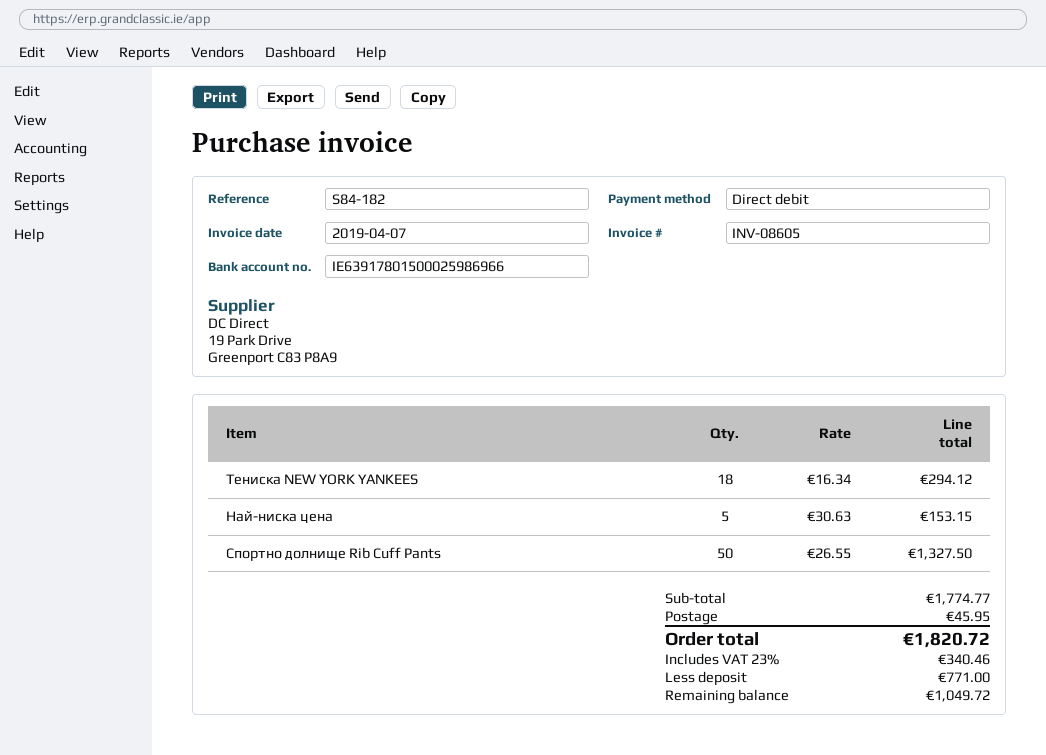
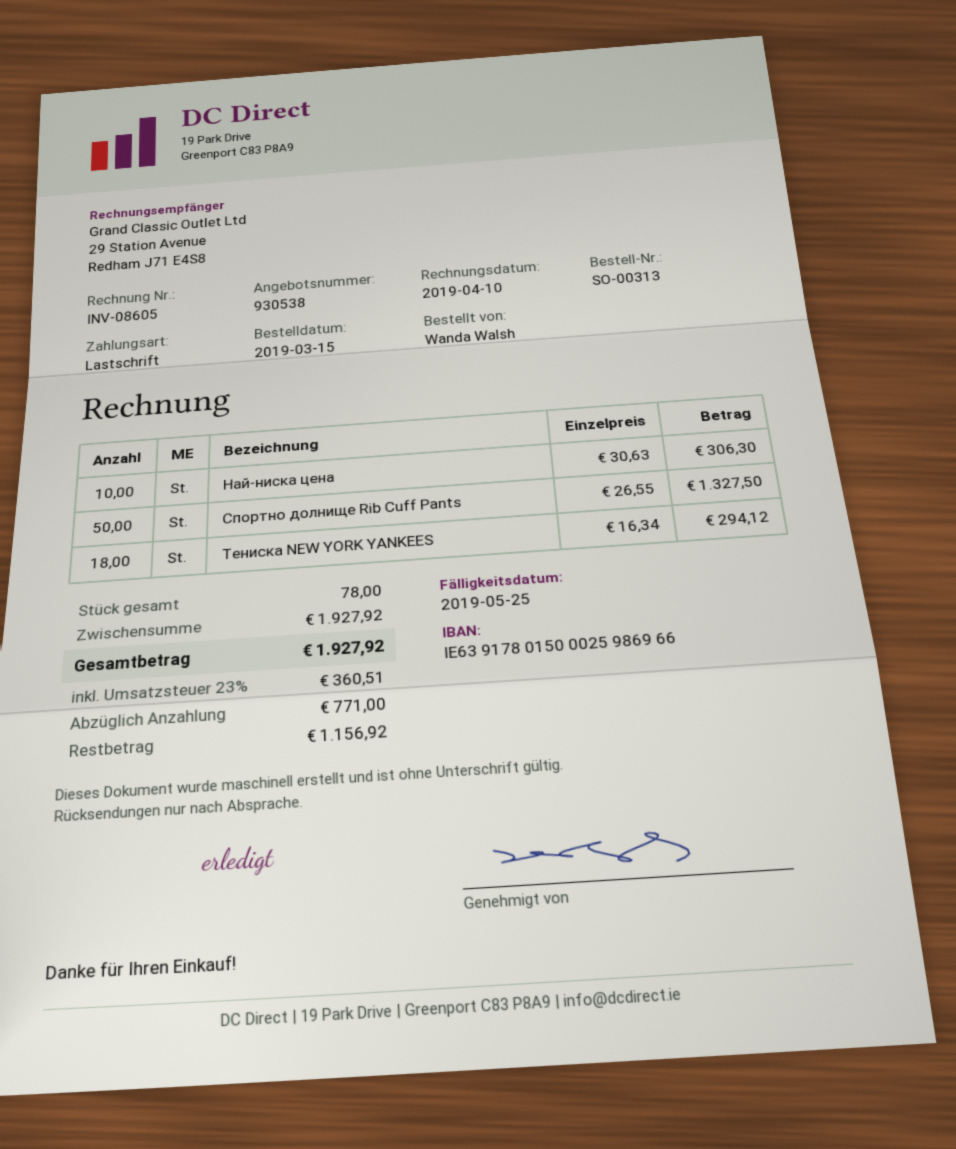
invoice date: 2019-04-07 -> 2019-04-10
Най-ниска цена: 5 x 30.63 = 153.15 -> 10 x 30.63 = 306.30
subtotal: 1774.77 -> 1927.92
shipping: 45.95 -> none
tax: 23% = 340.46 -> 23% = 360.51
total: 1820.72 -> 1927.92
balance: 1049.72 -> 1156.92

